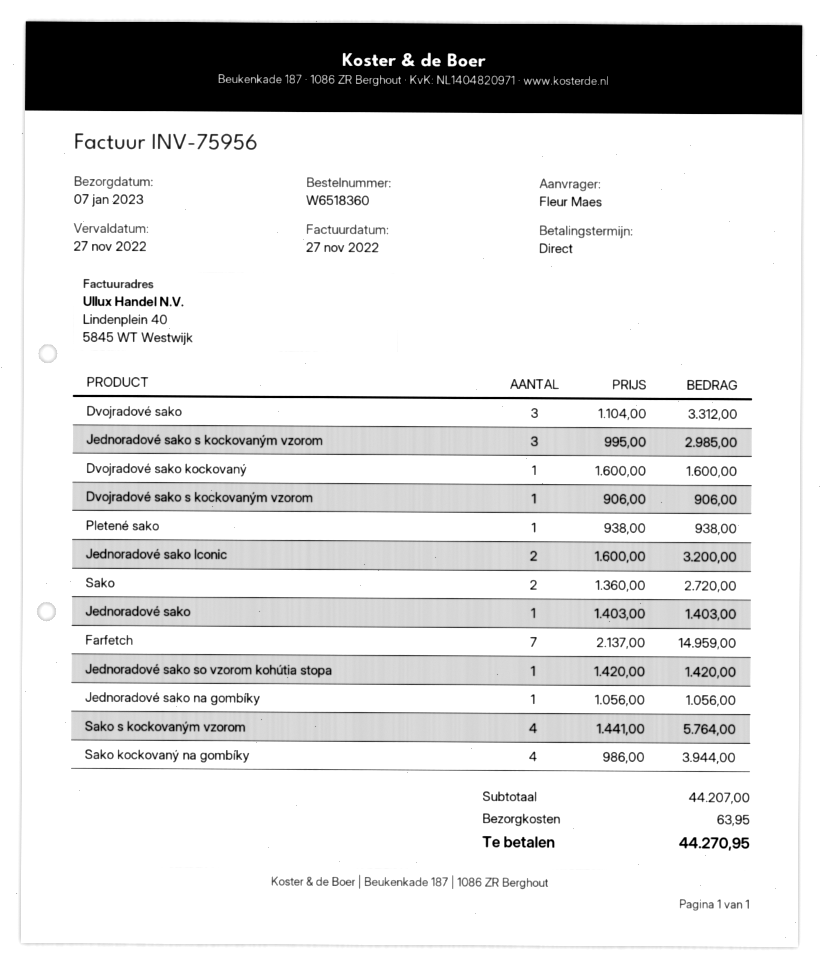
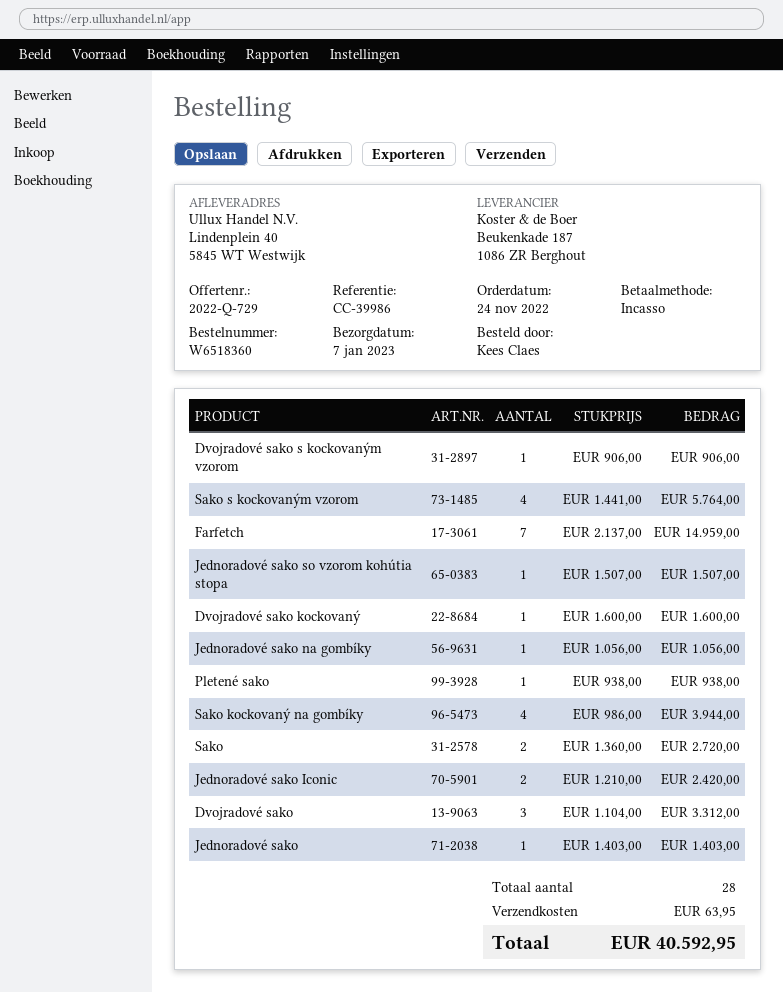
ordered by: Fleur Maes -> Kees Claes
Jednoradové sako s kockovaným vzorom: 3 x 995.00 = 2985.00 -> none
Jednoradové sako Iconic: 2 x 1600.00 = 3200.00 -> 2 x 1210.00 = 2420.00
Jednoradové sako so vzorom kohútia stopa: 1 x 1420.00 = 1420.00 -> 1 x 1507.00 = 1507.00
total: 44270.95 -> 40592.95

